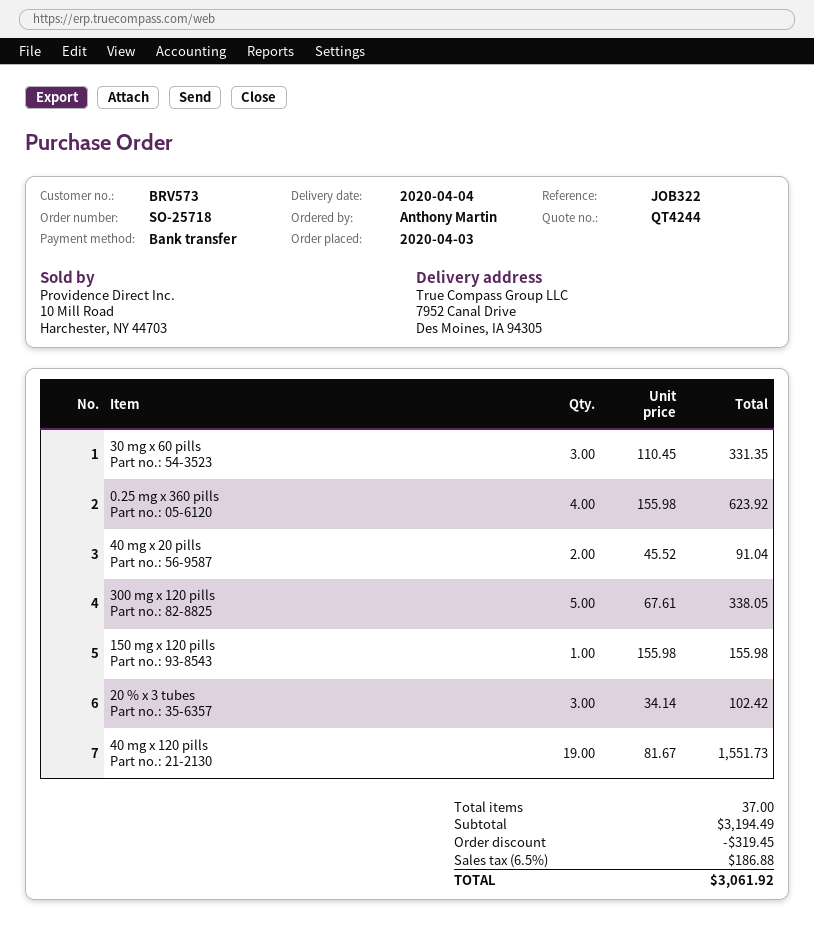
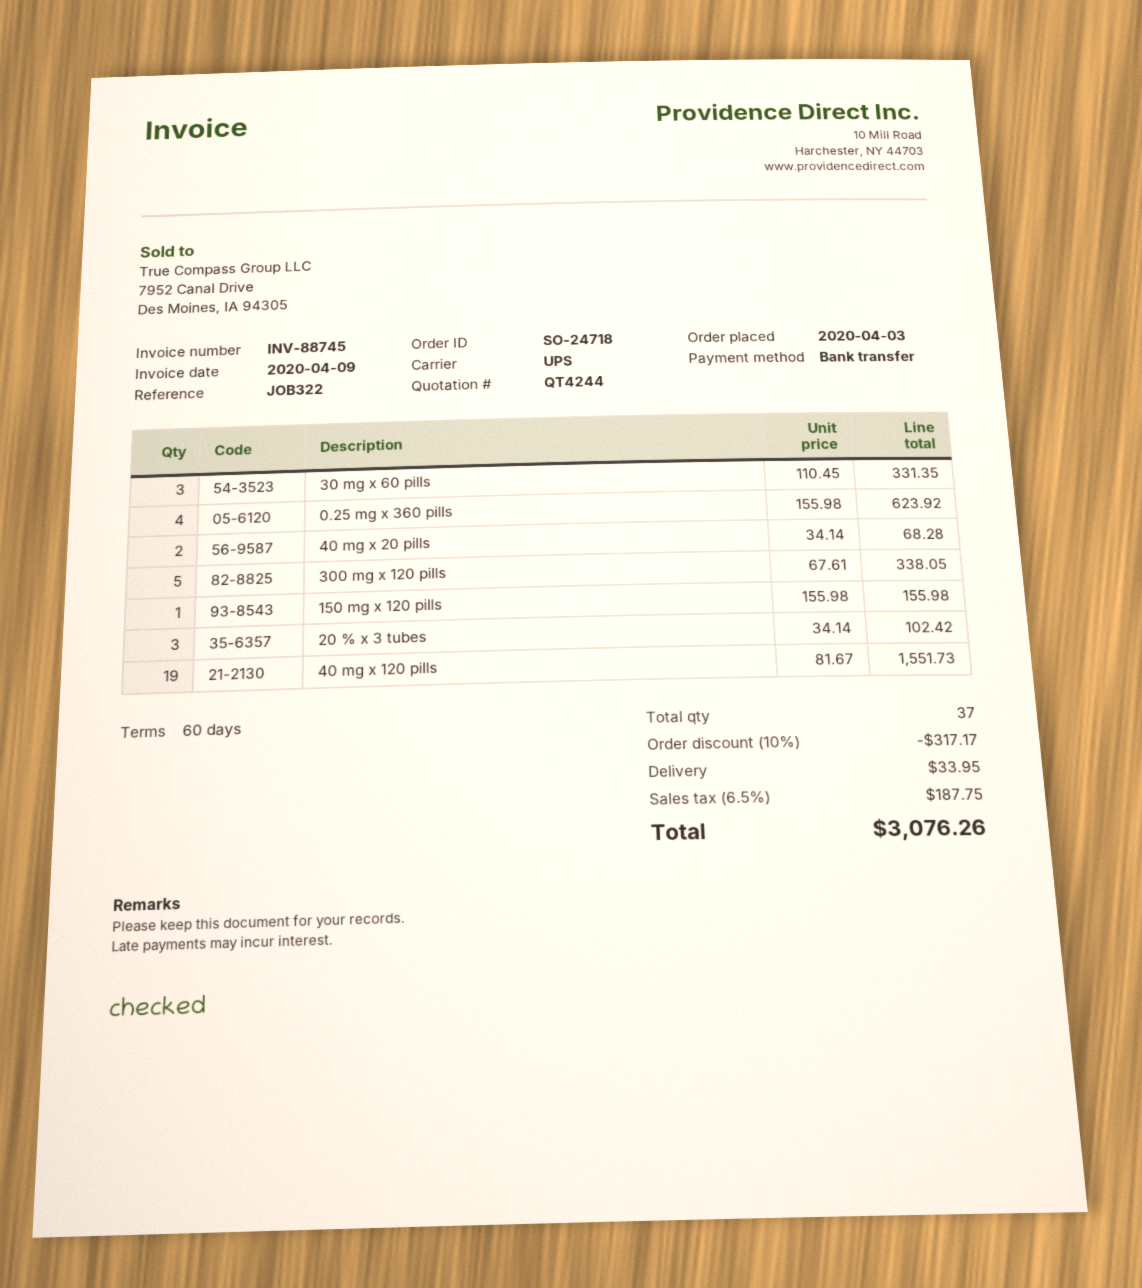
order number: SO-25718 -> SO-24718
40 mg x 20 pills: 2 x 45.52 = 91.04 -> 2 x 34.14 = 68.28
discount: 319.45 -> 317.17
shipping: none -> 33.95
tax: 6.5% = 186.88 -> 6.5% = 187.75
total: 3061.92 -> 3076.26

